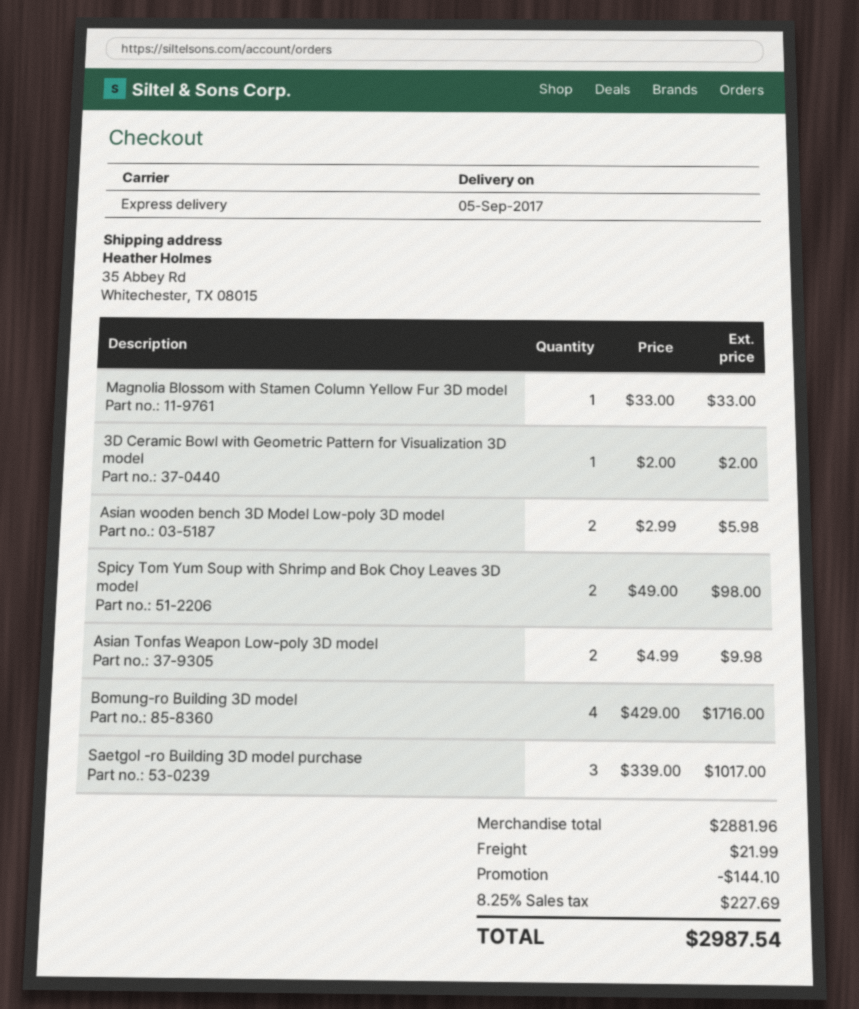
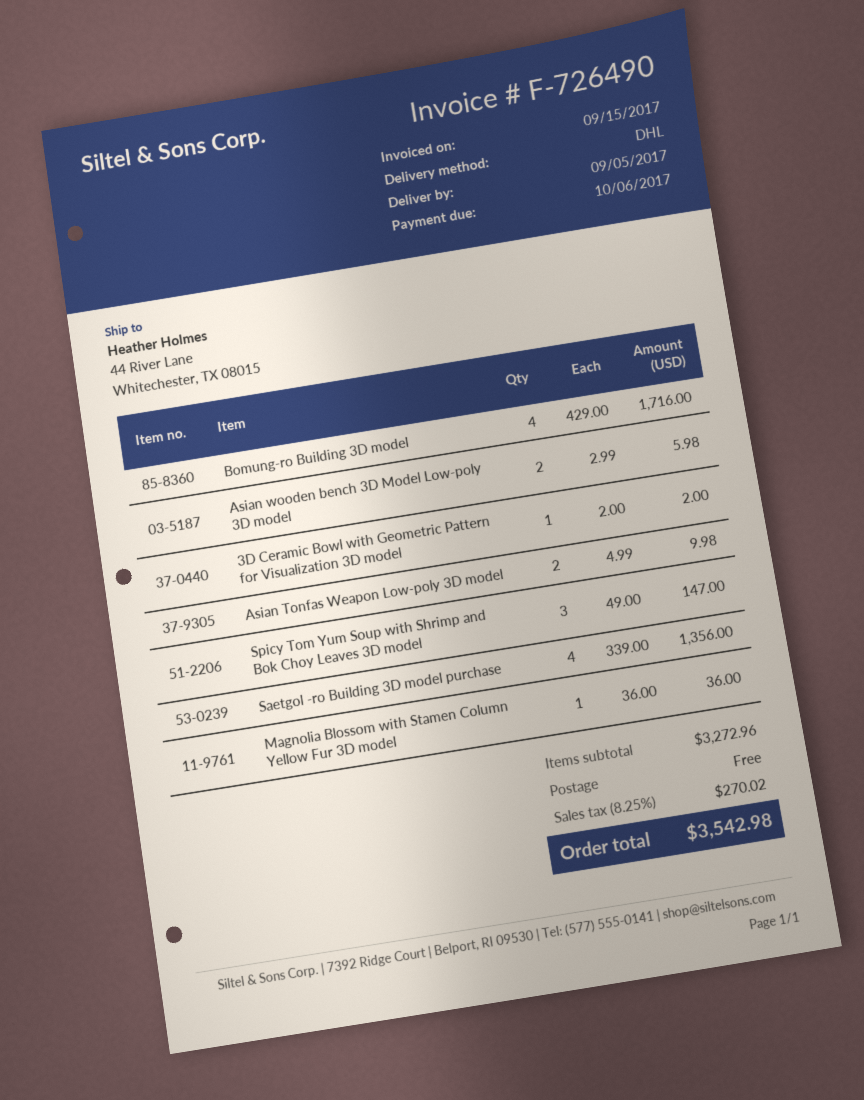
shipping method: express -> DHL
ship to: 35 Abbey Rd, Whitechester, TX 08015 -> 44 River Lane, Whitechester, TX 08015
Magnolia Blossom with Stamen Column Yellow Fur 3D model: 1 x 33.00 = 33.00 -> 1 x 36.00 = 36.00
Spicy Tom Yum Soup with Shrimp and Bok Choy Leaves 3D model: 2 x 49.00 = 98.00 -> 3 x 49.00 = 147.00
Saetgol -ro Building 3D model purchase: 3 x 339.00 = 1017.00 -> 4 x 339.00 = 1356.00
subtotal: 2881.96 -> 3272.96
discount: 144.10 -> none
shipping: 21.99 -> 0.00
tax: 8.25% = 227.69 -> 8.25% = 270.02
total: 2987.54 -> 3542.98

